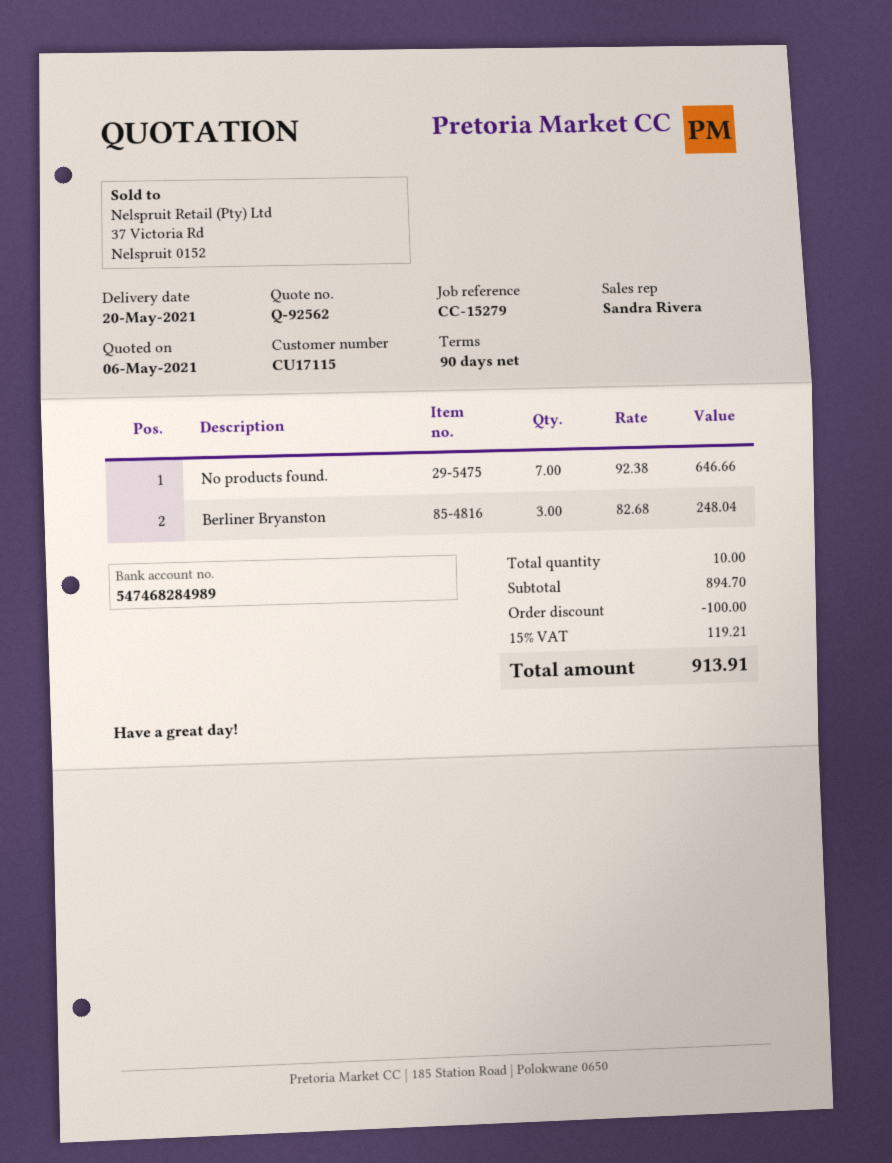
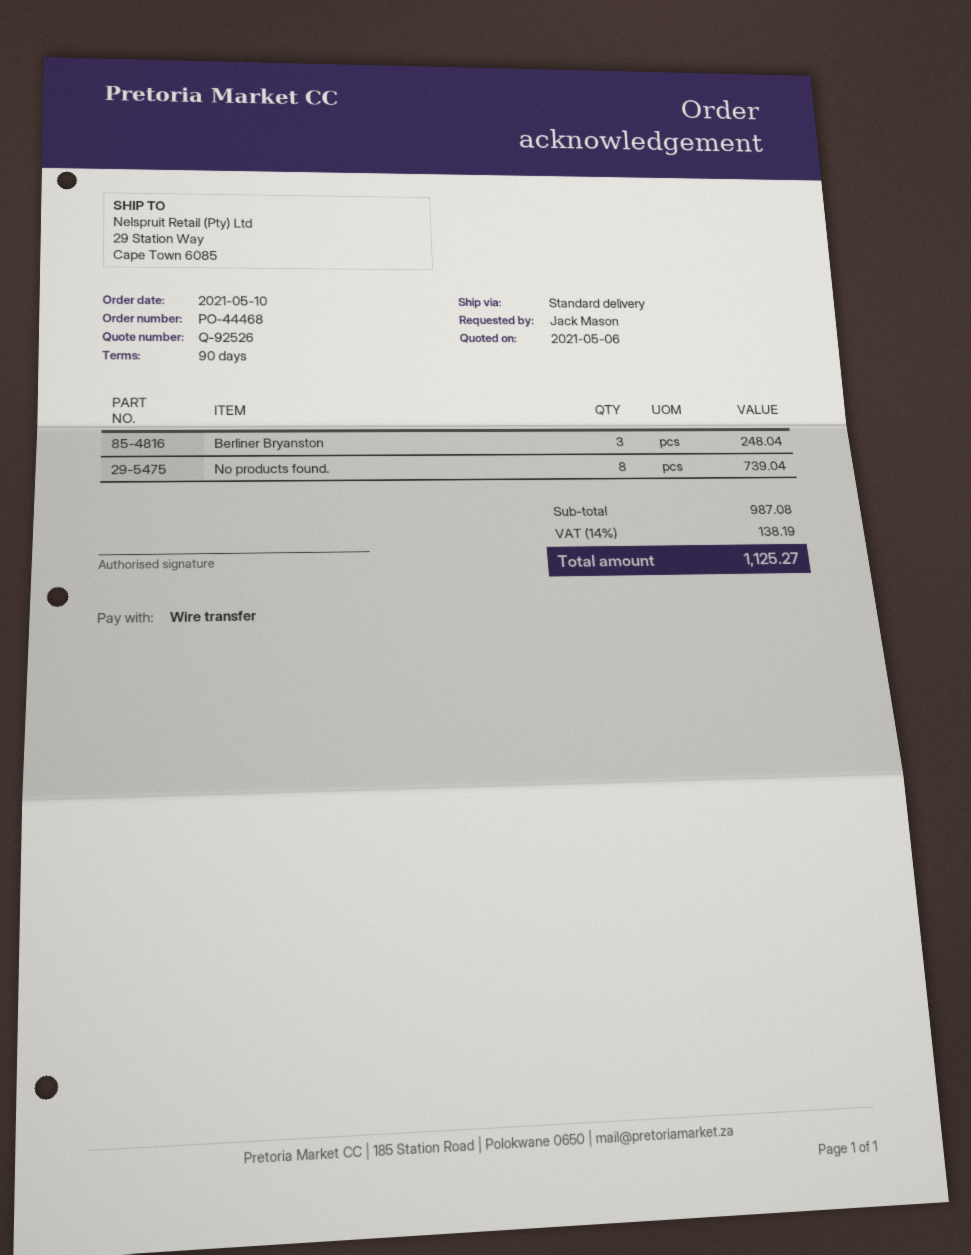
quote number: Q-92562 -> Q-92526
No products found.: 7 for 646.66 -> 8 for 739.04
subtotal: 894.70 -> 987.08
discount: 100.00 -> none
tax: 15% = 119.21 -> 14% = 138.19
total: 913.91 -> 1125.27

